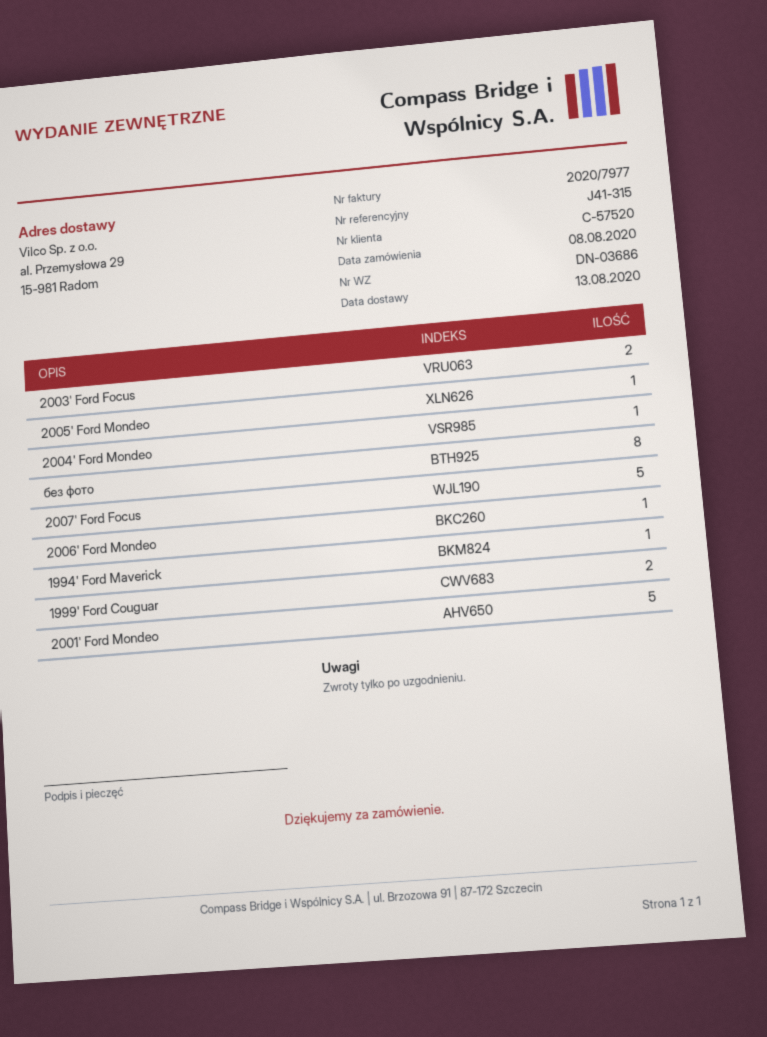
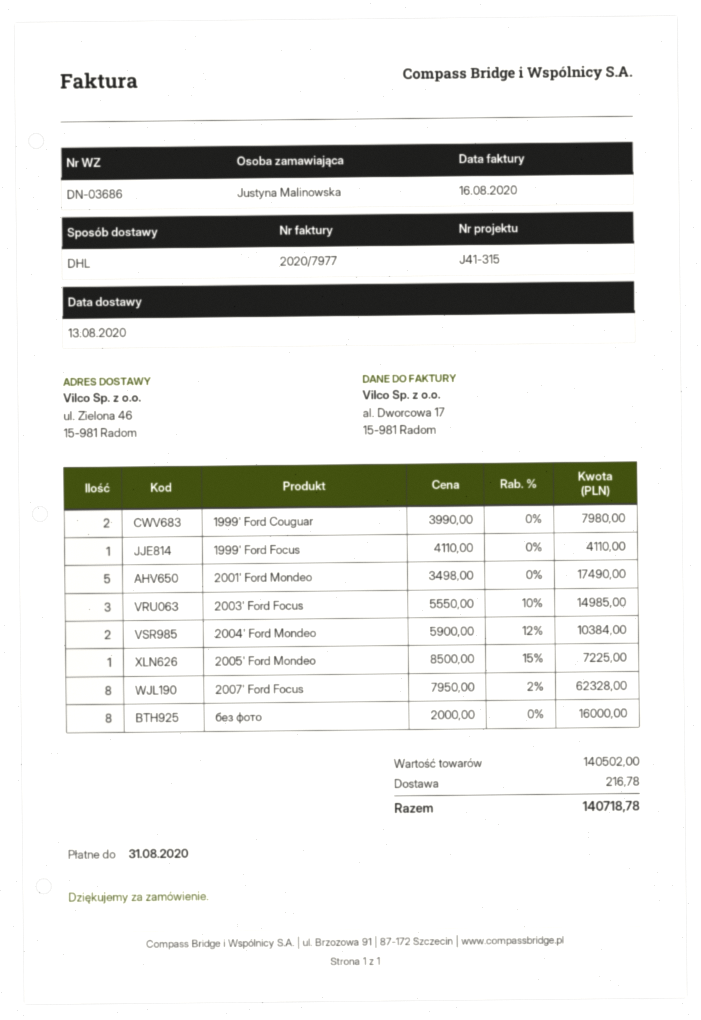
ship to: al. Przemysłowa 29, 15-981 Radom -> ul. Zielona 46, 15-981 Radom
2003' Ford Focus: 2 -> 3
2004' Ford Mondeo: 1 -> 2
2007' Ford Focus: 5 -> 8
2006' Ford Mondeo: 1 -> none
1994' Ford Maverick: 1 -> none
1999' Ford Focus: none -> 1

